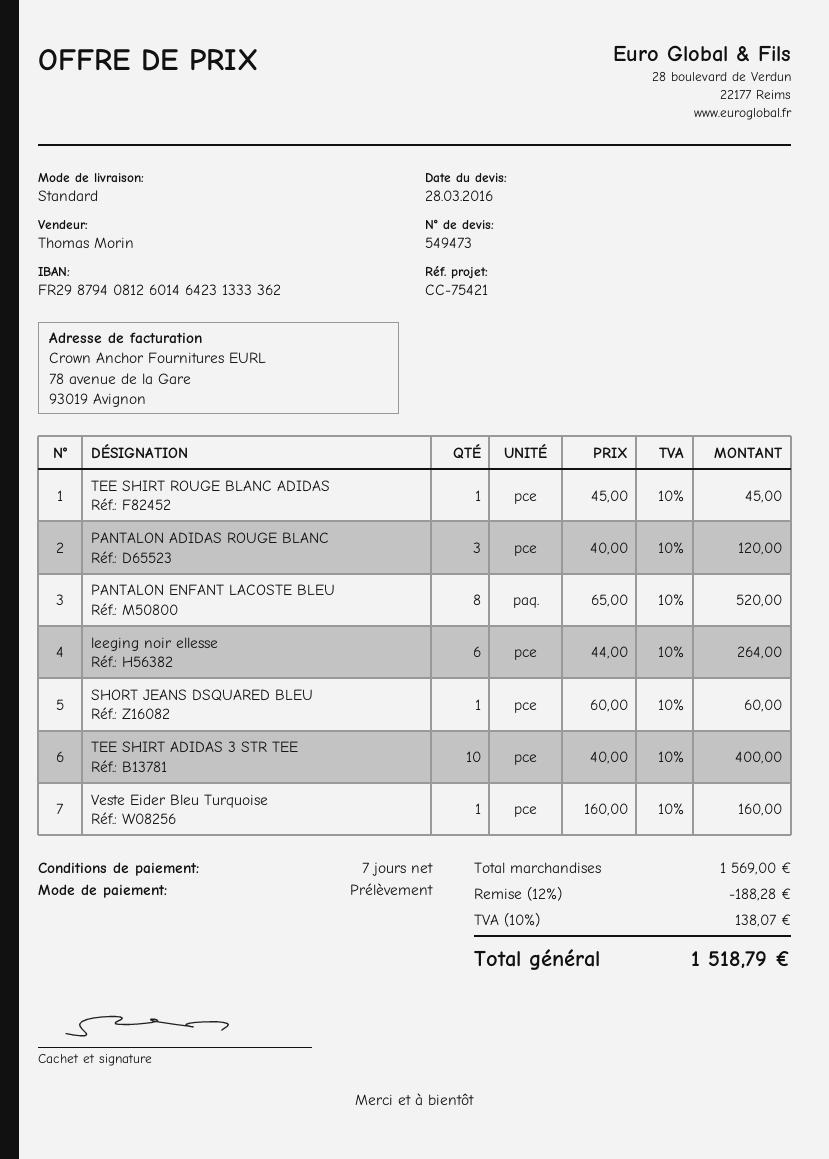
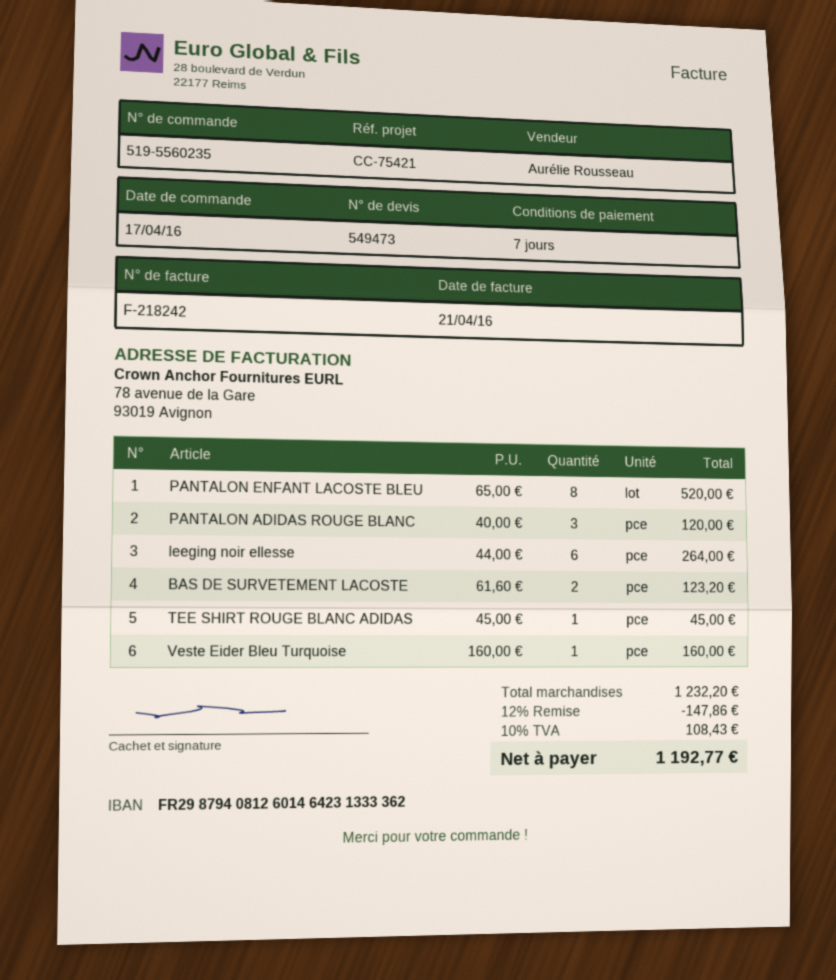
sales rep: Thomas Morin -> Aurélie Rousseau
SHORT JEANS DSQUARED BLEU: 1 x 60.00 = 60.00 -> none
TEE SHIRT ADIDAS 3 STR TEE: 10 x 40.00 = 400.00 -> none
BAS DE SURVETEMENT LACOSTE: none -> 2 x 61.60 = 123.20
subtotal: 1569.00 -> 1232.20
discount: 12% = 188.28 -> 12% = 147.86
tax: 10% = 138.07 -> 10% = 108.43
total: 1518.79 -> 1192.77

